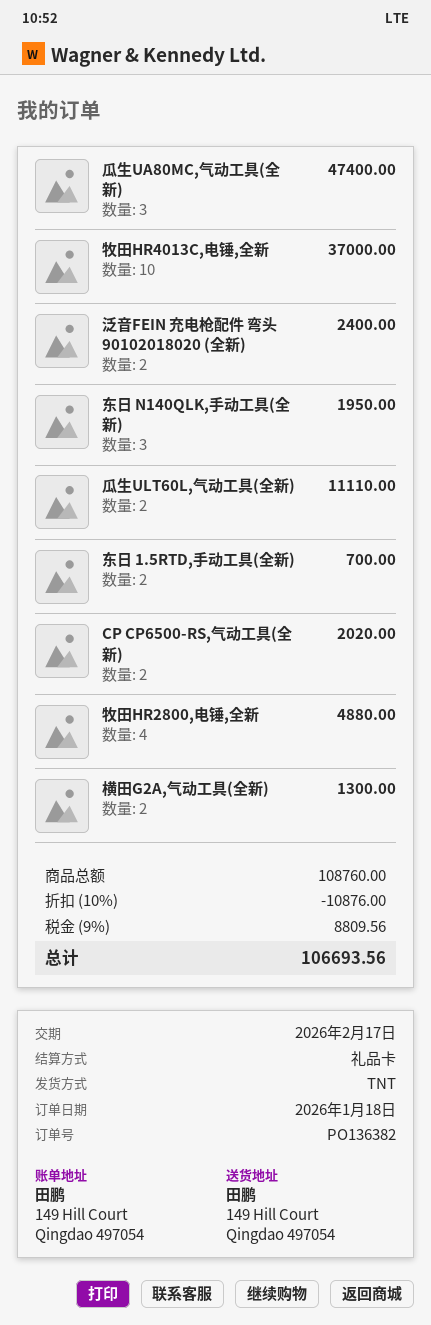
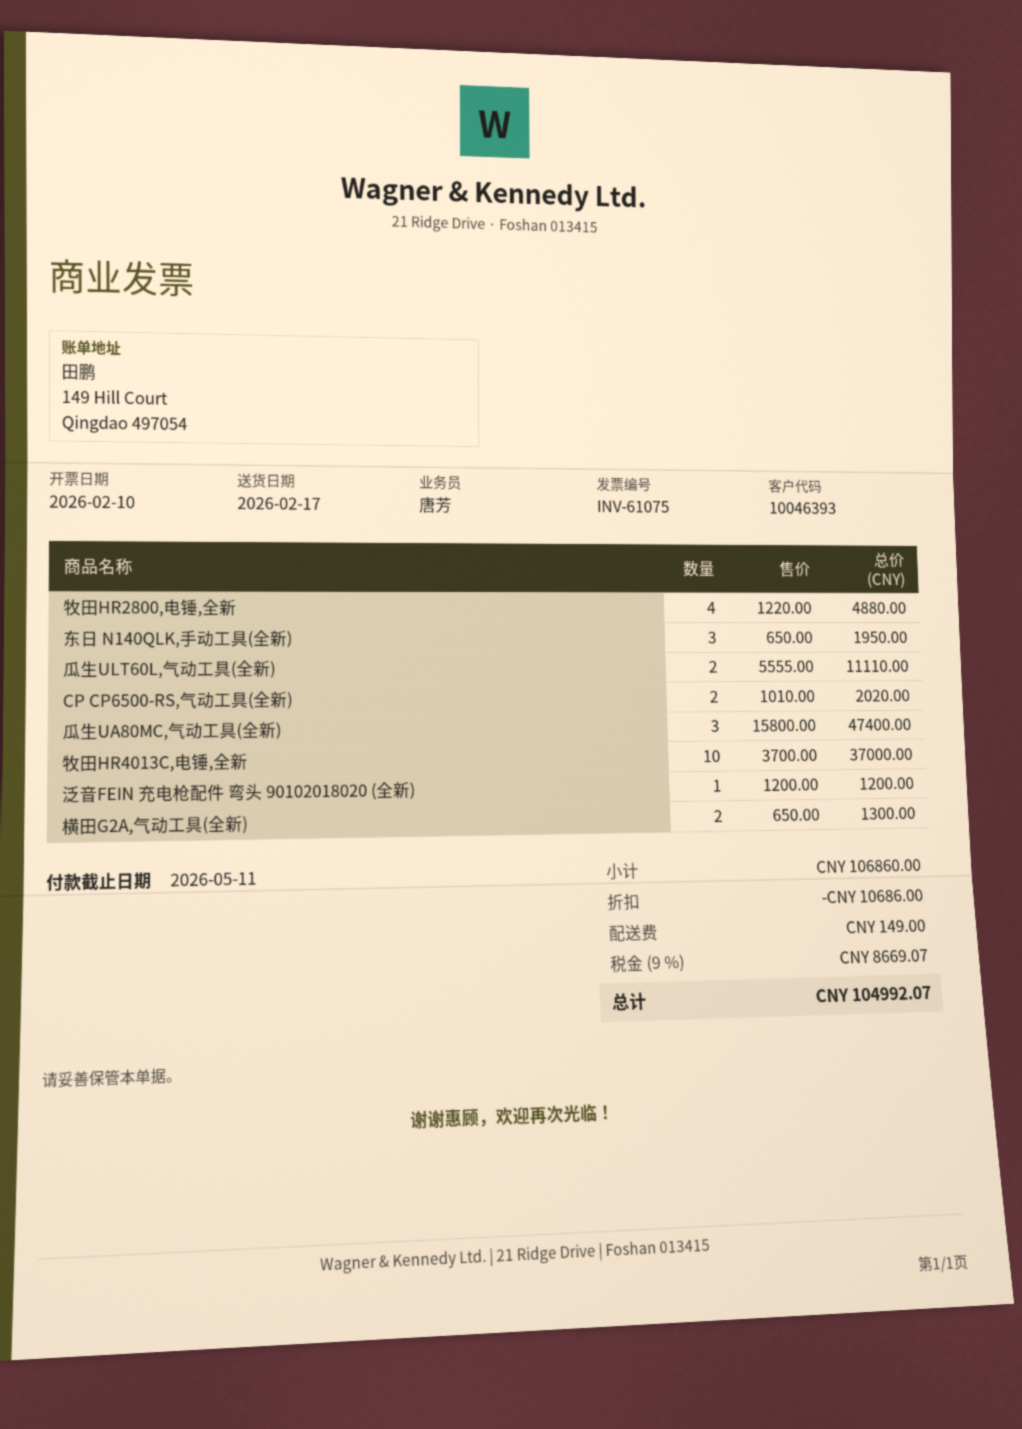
泛音FEIN 充电枪配件 弯头 90102018020 (全新): 2 for 2400.00 -> 1 for 1200.00
东日 1.5RTD,手动工具(全新): 2 for 700.00 -> none
subtotal: 108760.00 -> 106860.00
discount: 10876.00 -> 10686.00
shipping: none -> 149.00
tax: 9% = 8809.56 -> 9% = 8669.07
total: 106693.56 -> 104992.07

